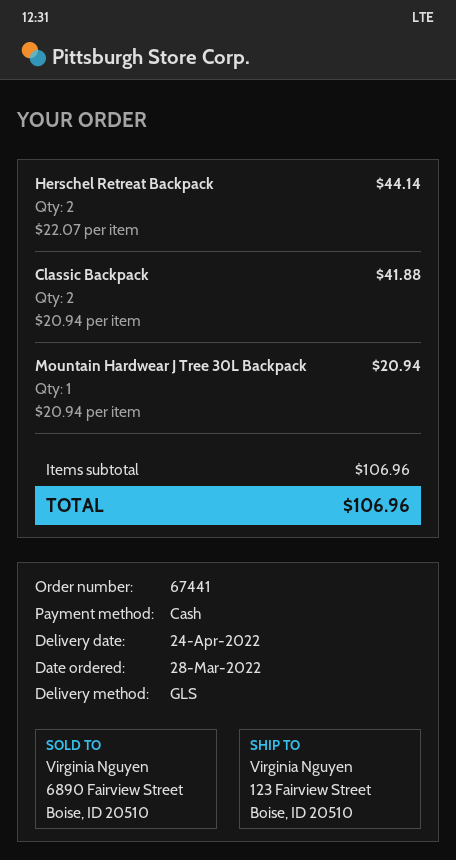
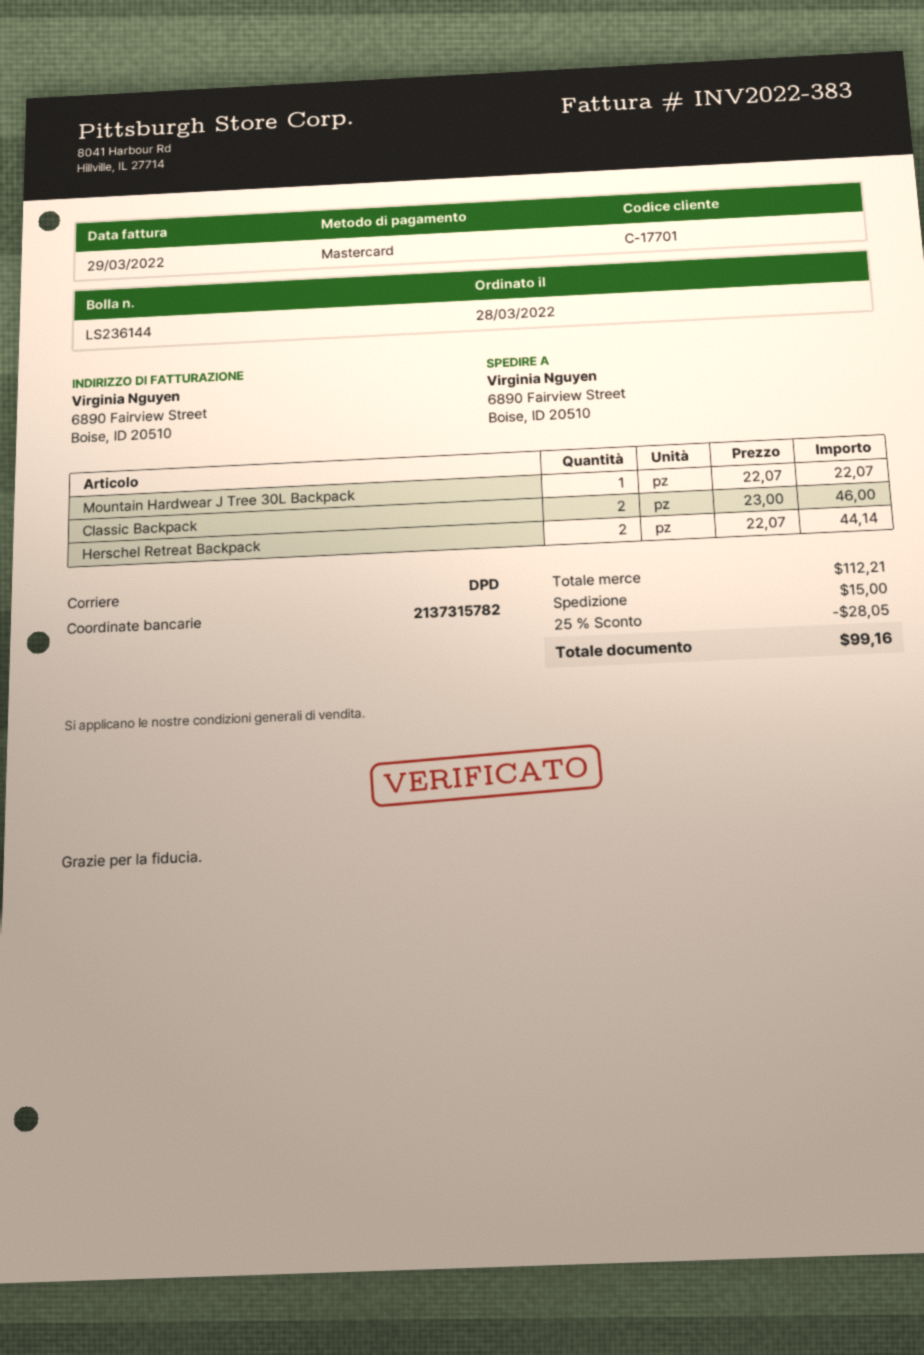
payment method: cash -> Mastercard
shipping method: GLS -> DPD
ship to: 123 Fairview Street, Boise, ID 20510 -> 6890 Fairview Street, Boise, ID 20510
Classic Backpack: 2 x 20.94 = 41.88 -> 2 x 23.00 = 46.00
Mountain Hardwear J Tree 30L Backpack: 1 x 20.94 = 20.94 -> 1 x 22.07 = 22.07
subtotal: 106.96 -> 112.21
discount: none -> 25% = 28.05
shipping: none -> 15.00
total: 106.96 -> 99.16

